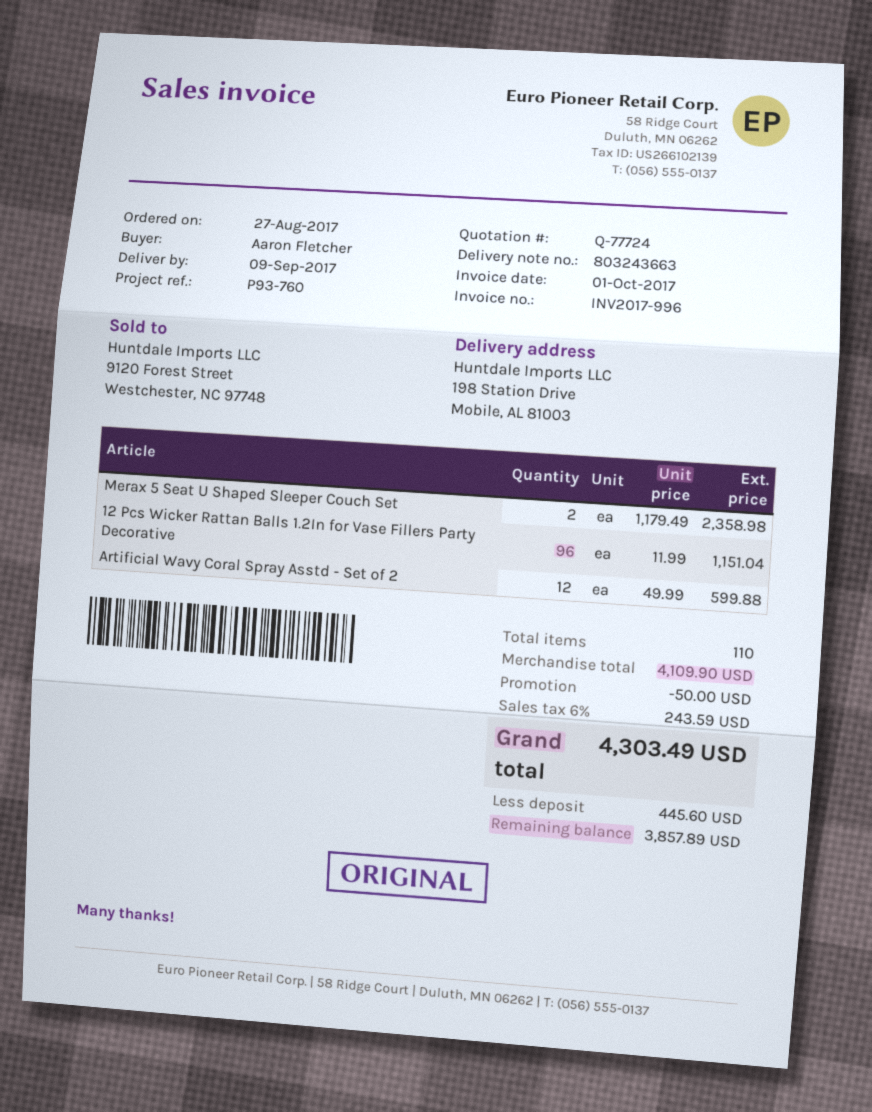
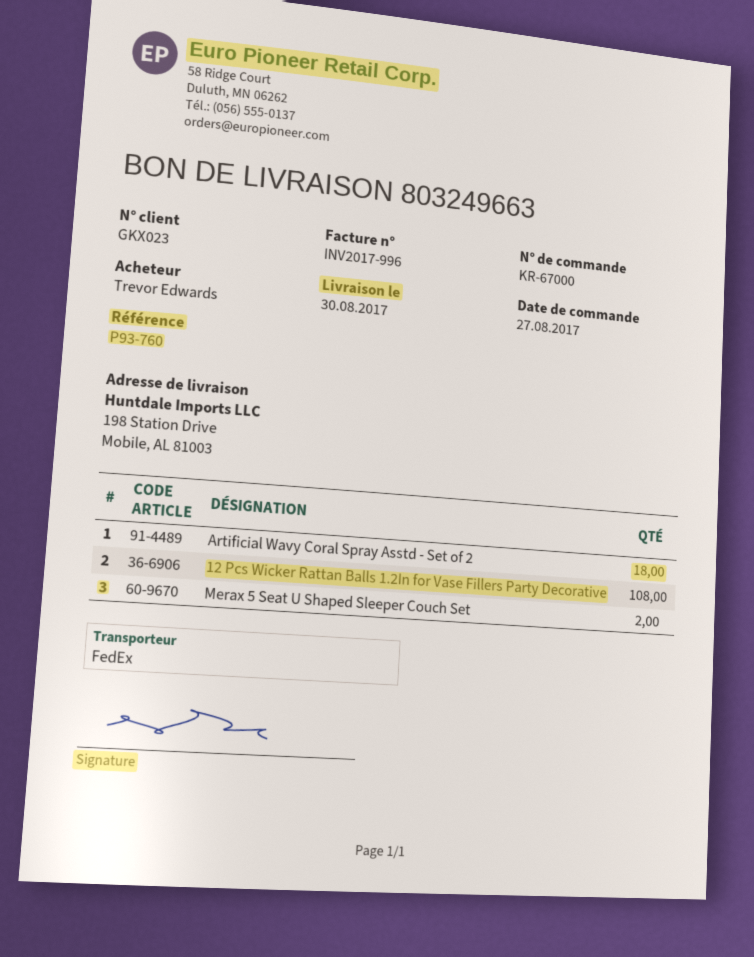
delivery note number: 803243663 -> 803249663
delivery date: 2017-09-09 -> 2017-08-30
ordered by: Aaron Fletcher -> Trevor Edwards
12 Pcs Wicker Rattan Balls 1.2In for Vase Fillers Party Decorative: 96 -> 108
Artificial Wavy Coral Spray Asstd - Set of 2: 12 -> 18

